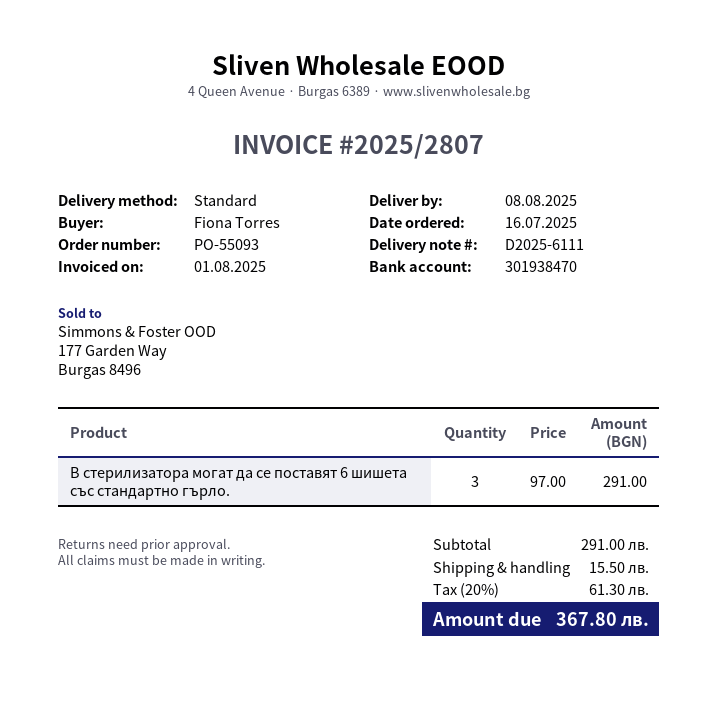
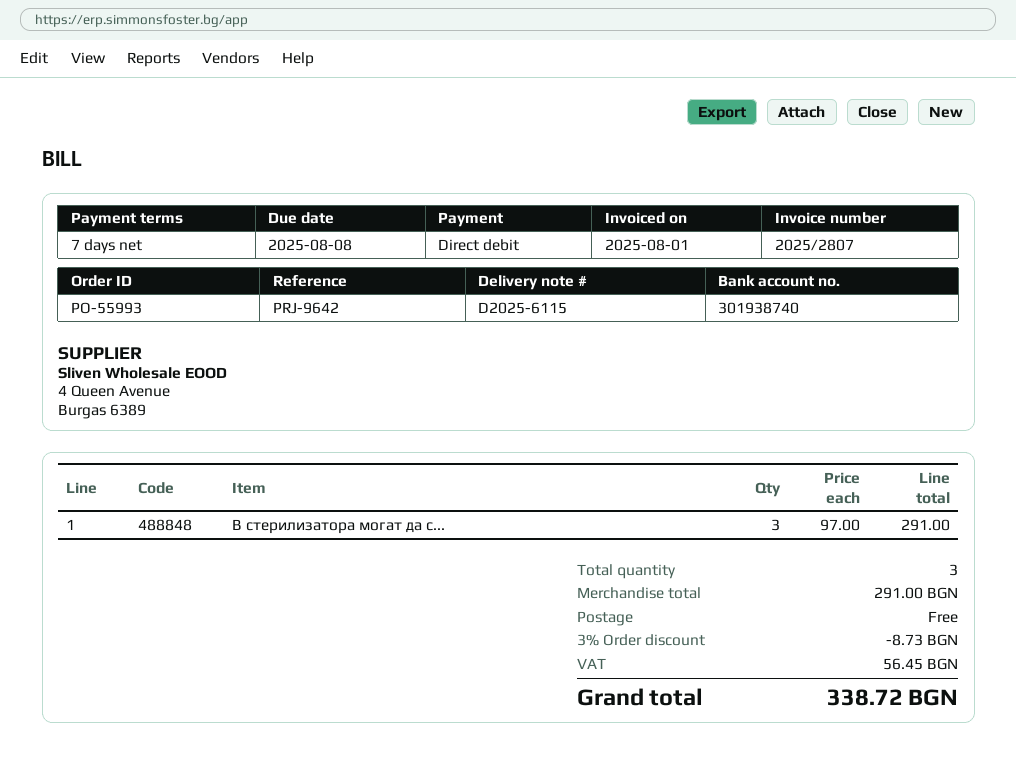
order number: PO-55093 -> PO-55993
delivery note number: D2025-6111 -> D2025-6115
bank account: 301938470 -> 301938740
discount: none -> 3% = 8.73
shipping: 15.50 -> 0.00
tax: 61.30 -> 56.45
total: 367.80 -> 338.72

